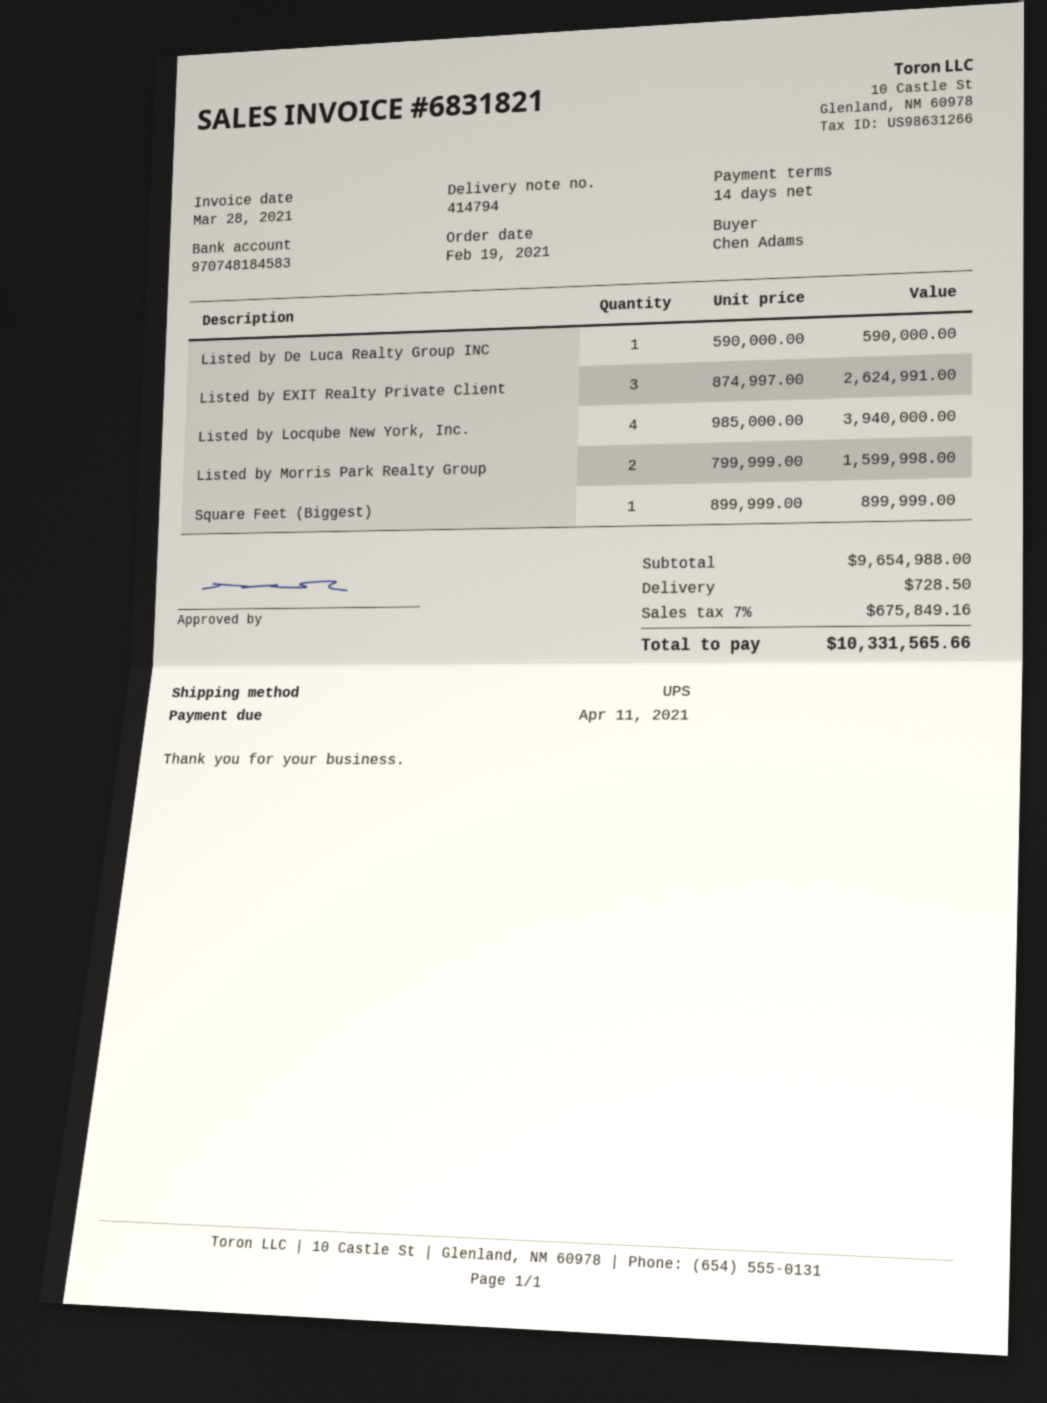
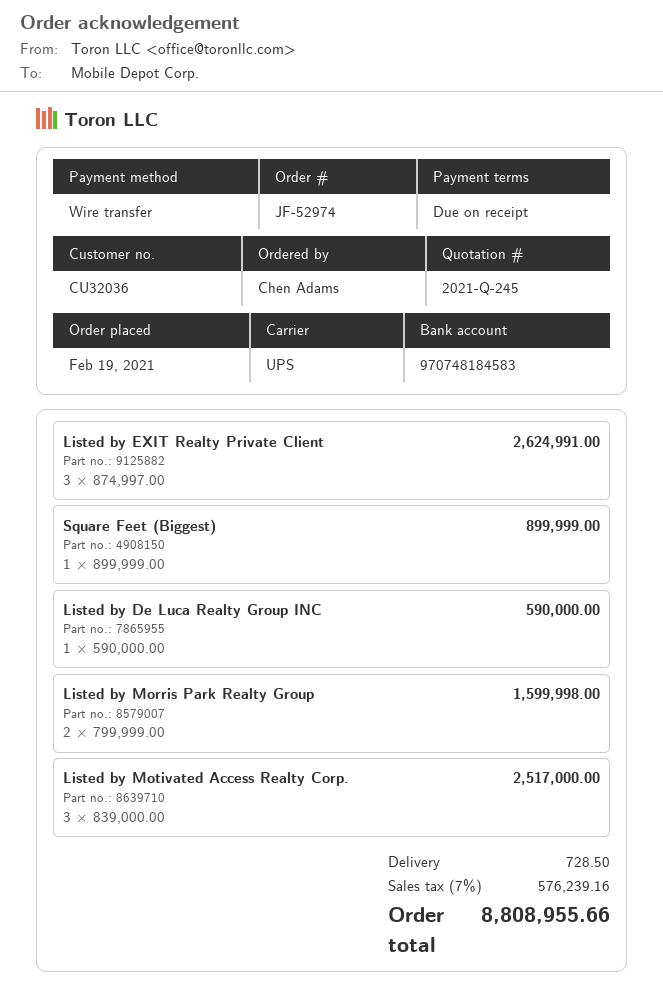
payment terms: 14 days -> on receipt
Listed by Locqube New York, Inc.: 4 x 985000.00 = 3940000.00 -> none
Listed by Motivated Access Realty Corp.: none -> 3 x 839000.00 = 2517000.00
tax: 7% = 675849.16 -> 7% = 576239.16
total: 10331565.66 -> 8808955.66

